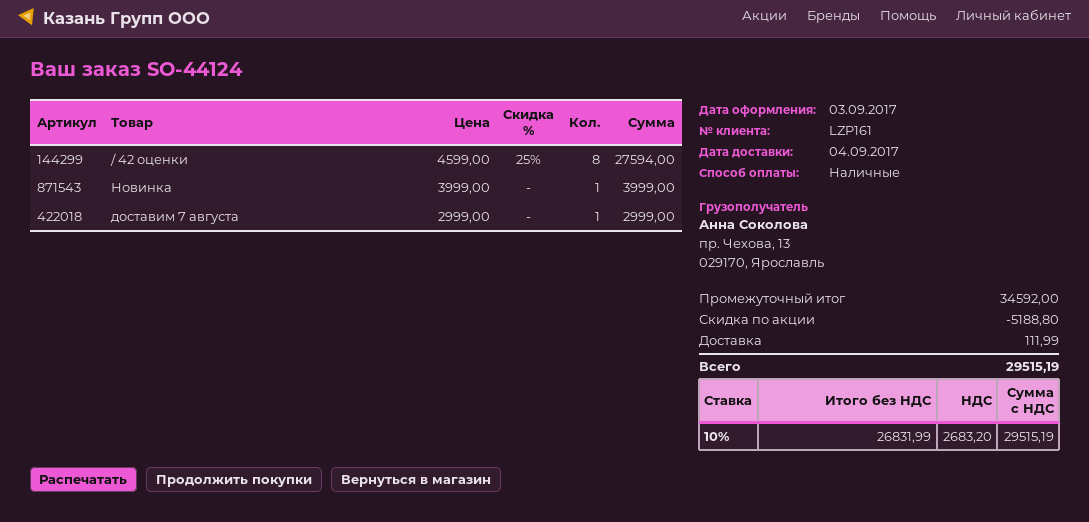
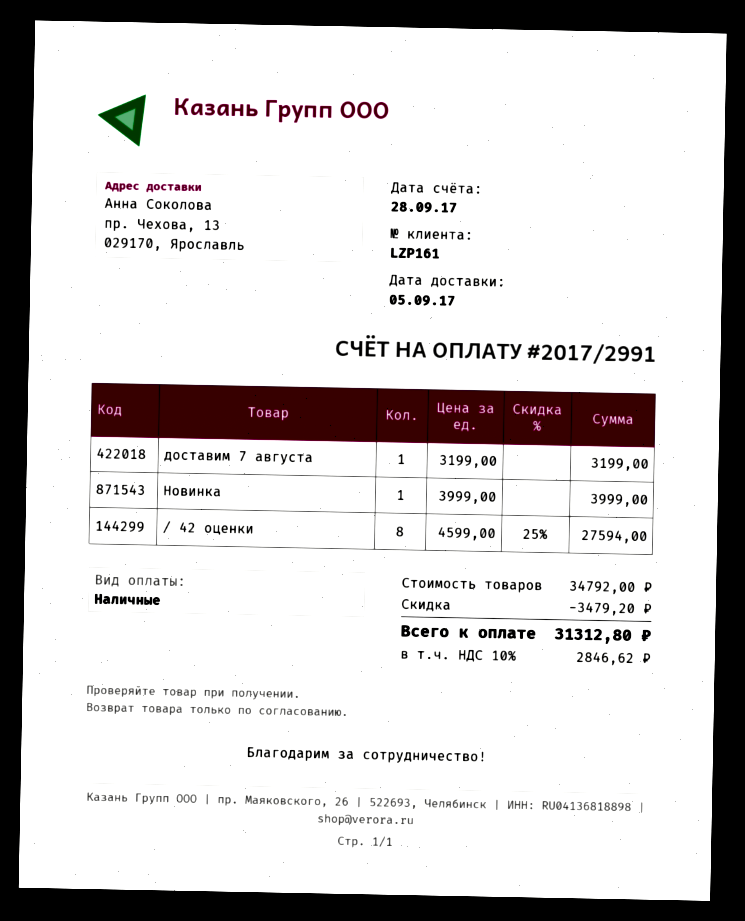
delivery date: 2017-09-04 -> 2017-09-05
доставим 7 августа: 1 x 2999.00 = 2999.00 -> 1 x 3199.00 = 3199.00
subtotal: 34592.00 -> 34792.00
discount: 5188.80 -> 3479.20
shipping: 111.99 -> none
tax: 10% = 2683.20 -> 10% = 2846.62
total: 29515.19 -> 31312.80

